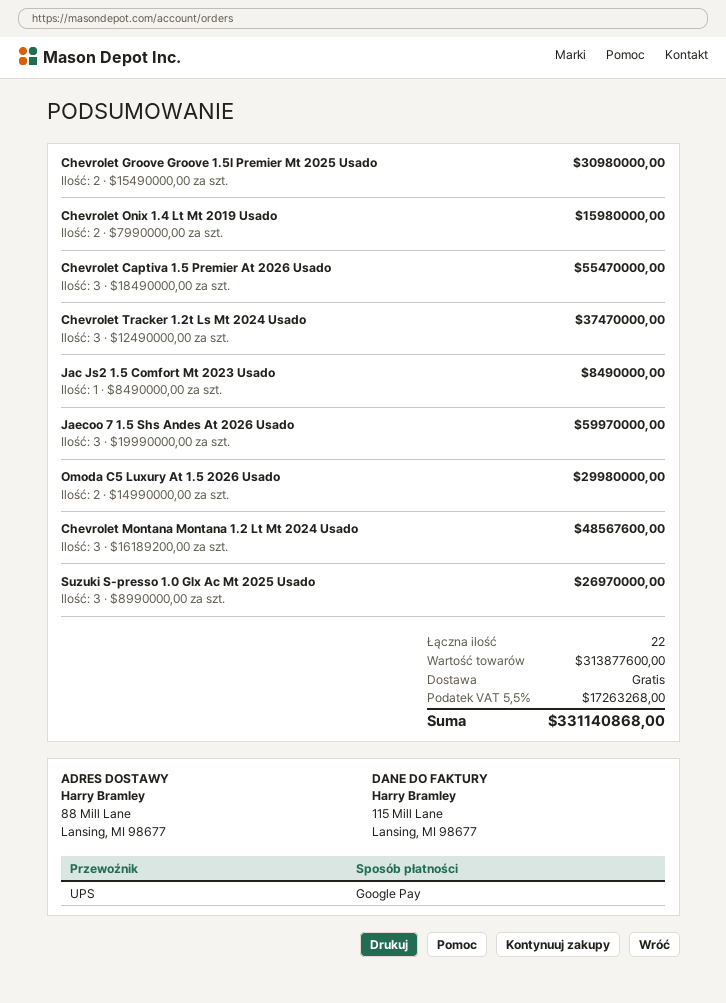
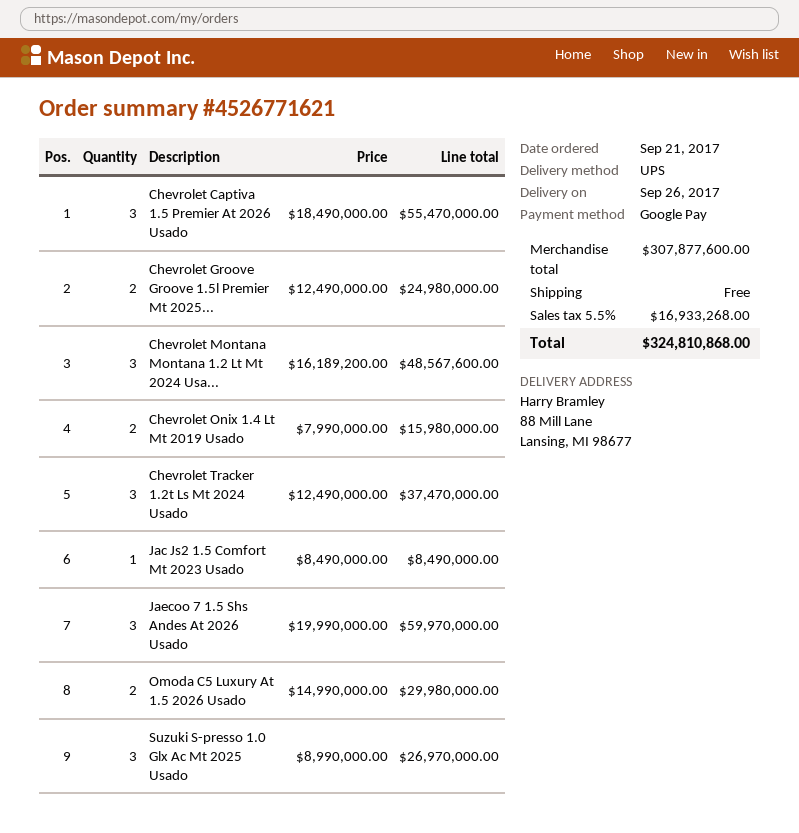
Chevrolet Groove Groove 1.5l Premier Mt 2025 Usado: 2 x 15490000.00 = 30980000.00 -> 2 x 12490000.00 = 24980000.00
subtotal: 313877600.00 -> 307877600.00
tax: 5.5% = 17263268.00 -> 5.5% = 16933268.00
total: 331140868.00 -> 324810868.00

